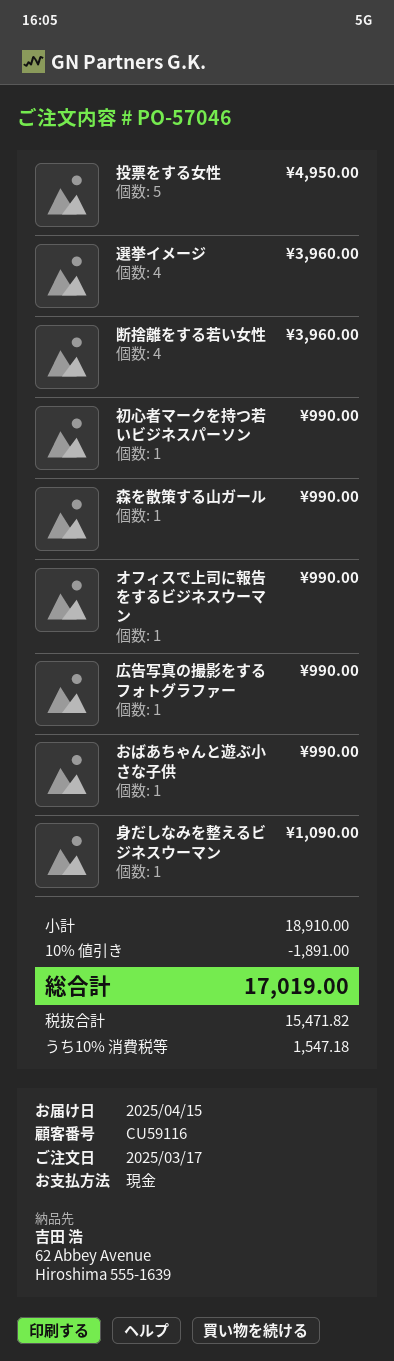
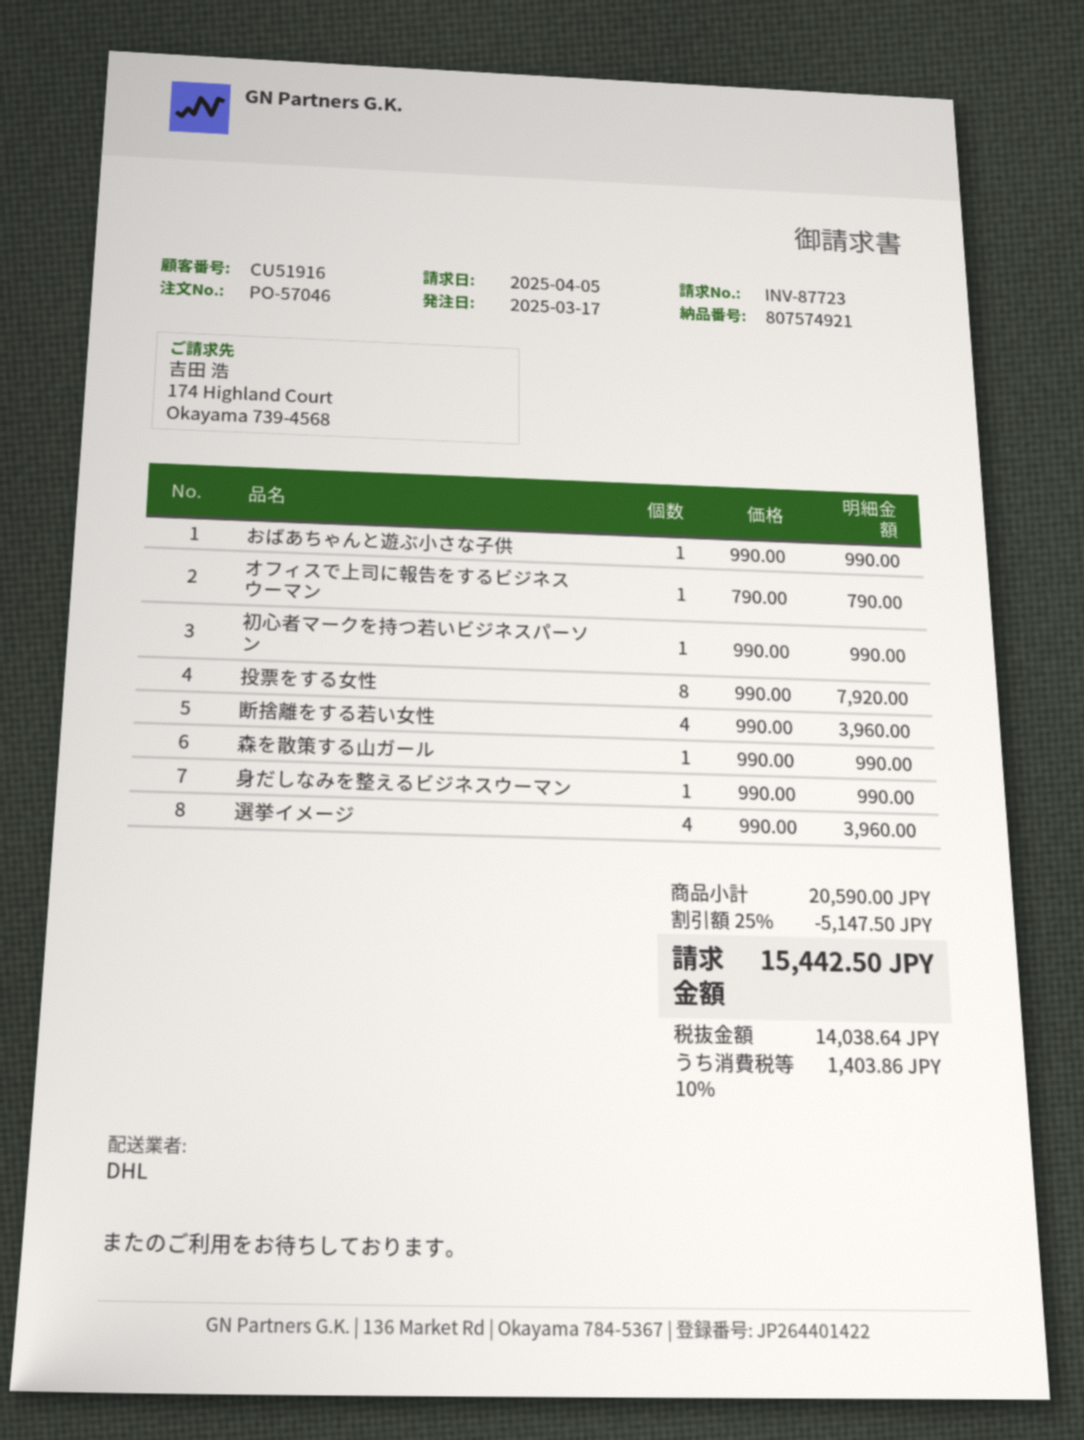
customer number: CU59116 -> CU51916
投票をする女性: 5 for 4950.00 -> 8 for 7920.00
オフィスで上司に報告をするビジネスウーマン: 1 for 990.00 -> 1 for 790.00
広告写真の撮影をするフォトグラファー: 1 for 990.00 -> none
身だしなみを整えるビジネスウーマン: 1 for 1090.00 -> 1 for 990.00
subtotal: 18910.00 -> 20590.00
discount: 10% = 1891.00 -> 25% = 5147.50
net: 15471.82 -> 14038.64
tax: 10% = 1547.18 -> 10% = 1403.86
total: 17019.00 -> 15442.50

